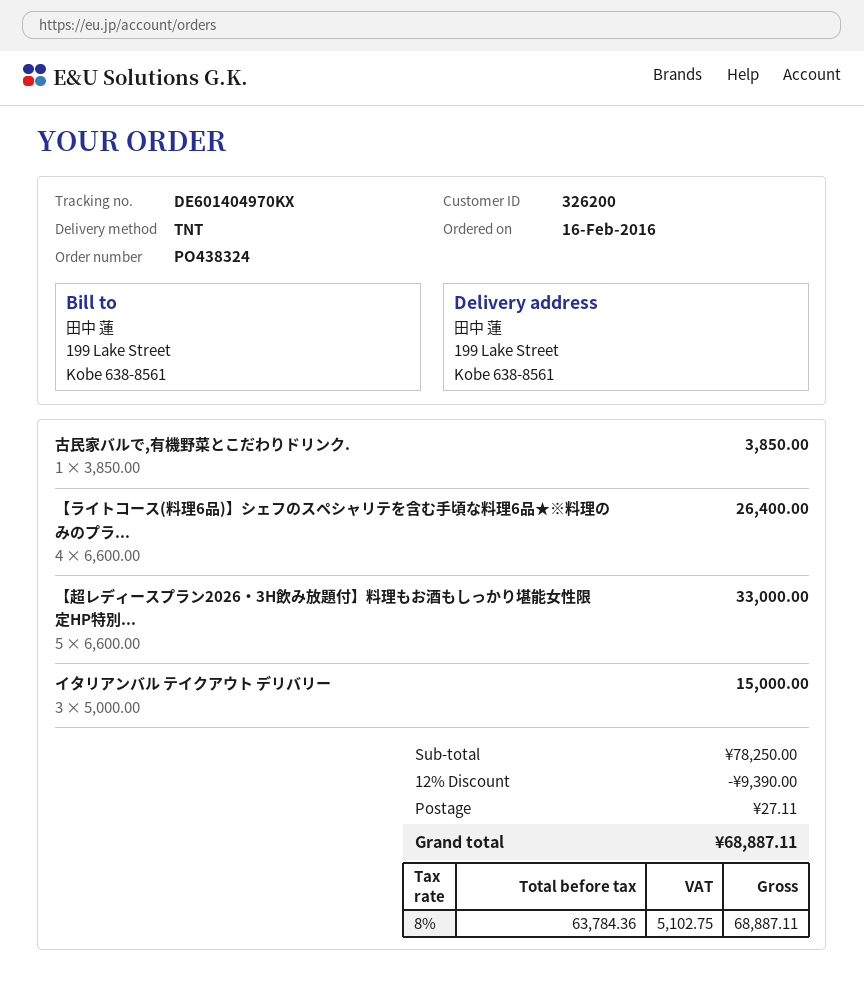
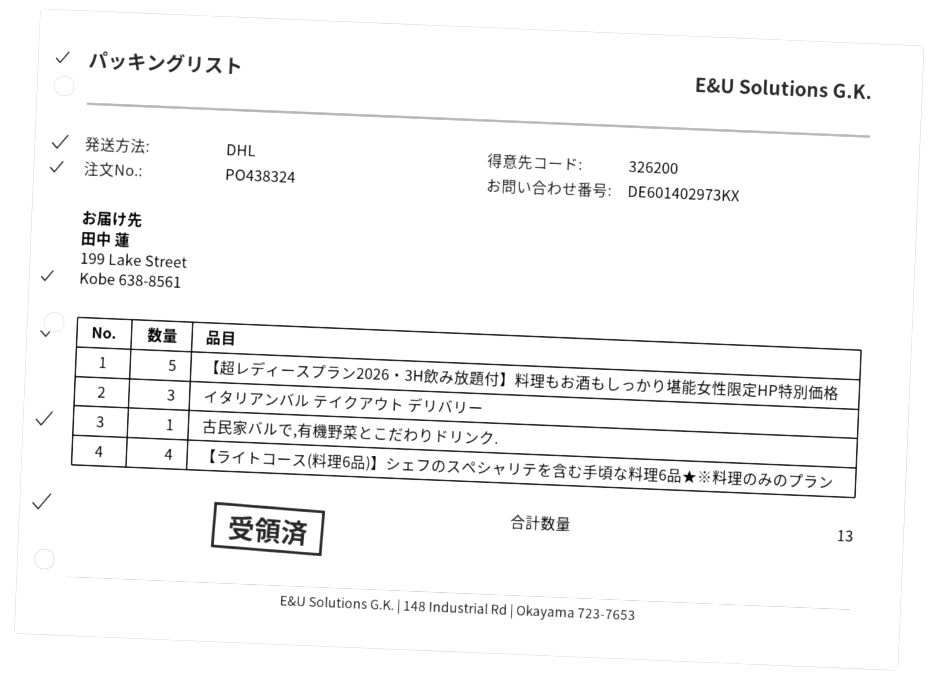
shipping method: TNT -> DHL
tracking number: DE601404970KX -> DE601402973KX

